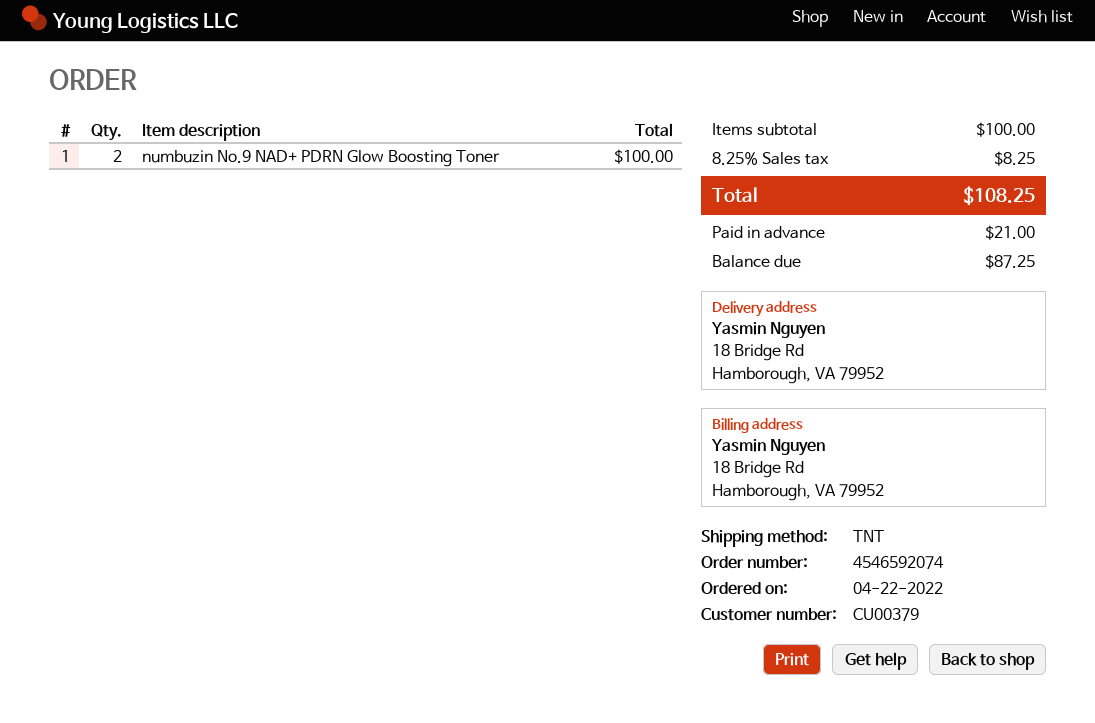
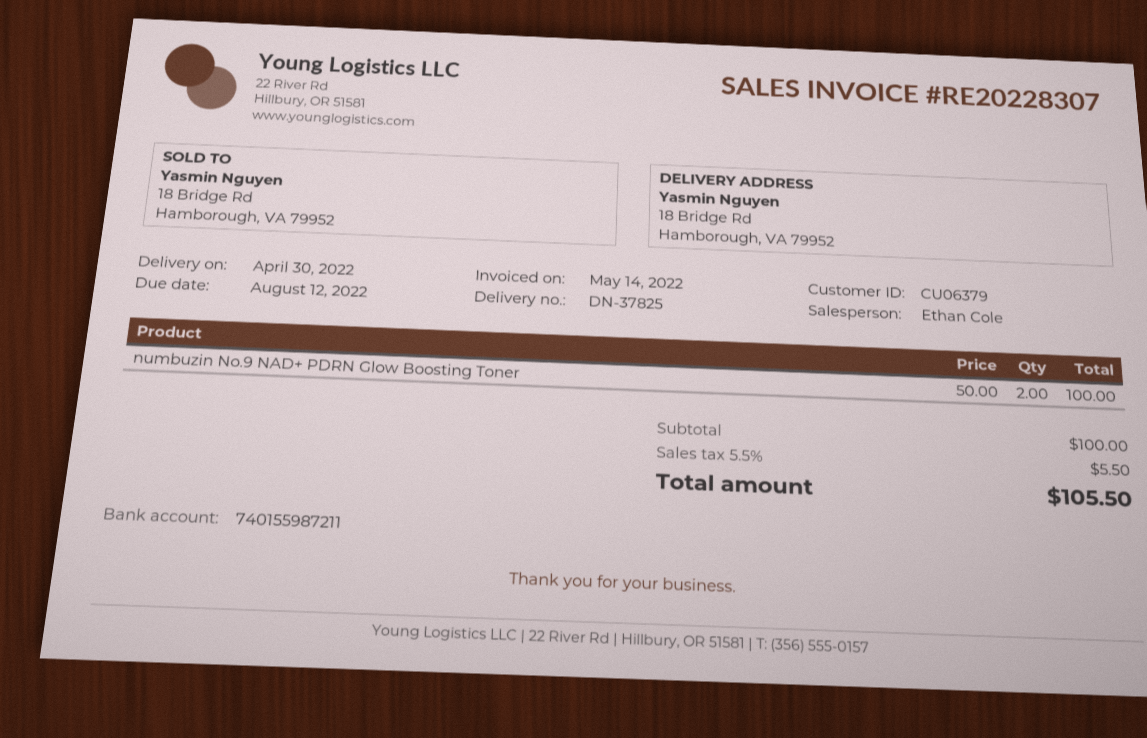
customer number: CU00379 -> CU06379
tax: 8.25% = 8.25 -> 5.5% = 5.50
total: 108.25 -> 105.50

